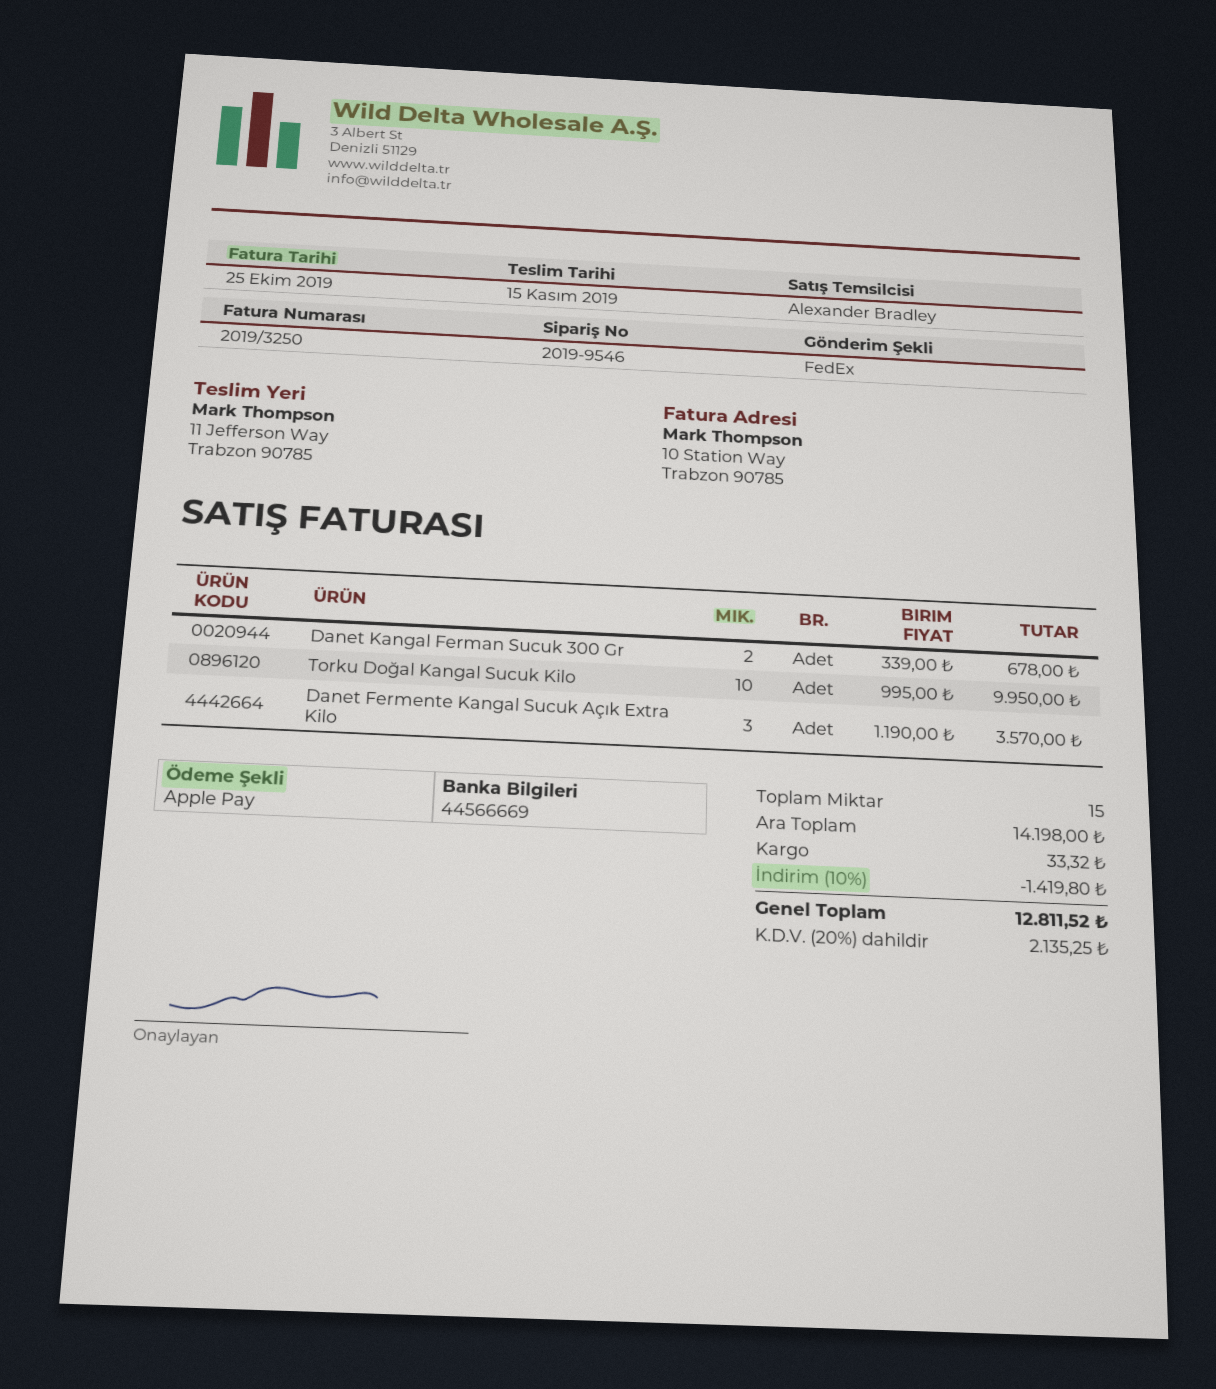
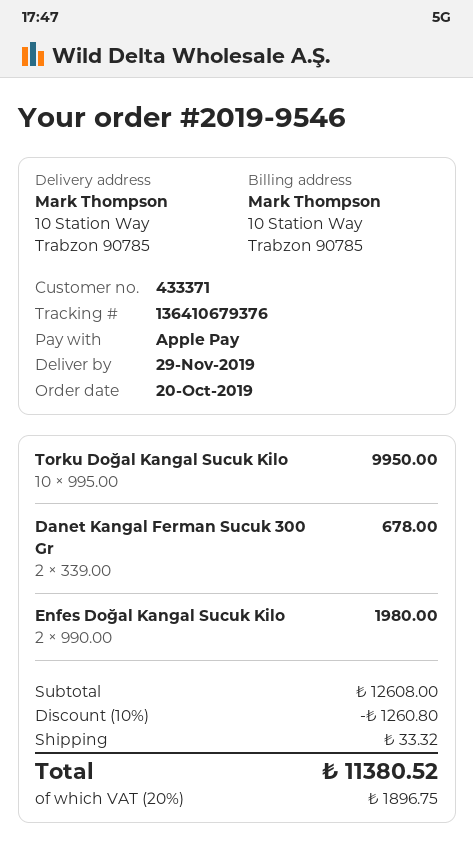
delivery date: 2019-11-15 -> 2019-11-29
ship to: 11 Jefferson Way, Trabzon 90785 -> 10 Station Way, Trabzon 90785
Danet Fermente Kangal Sucuk Açık Extra Kilo: 3 x 1190.00 = 3570.00 -> none
Enfes Doğal Kangal Sucuk Kilo: none -> 2 x 990.00 = 1980.00
subtotal: 14198.00 -> 12608.00
discount: 10% = 1419.80 -> 10% = 1260.80
tax: 20% = 2135.25 -> 20% = 1896.75
total: 12811.52 -> 11380.52

